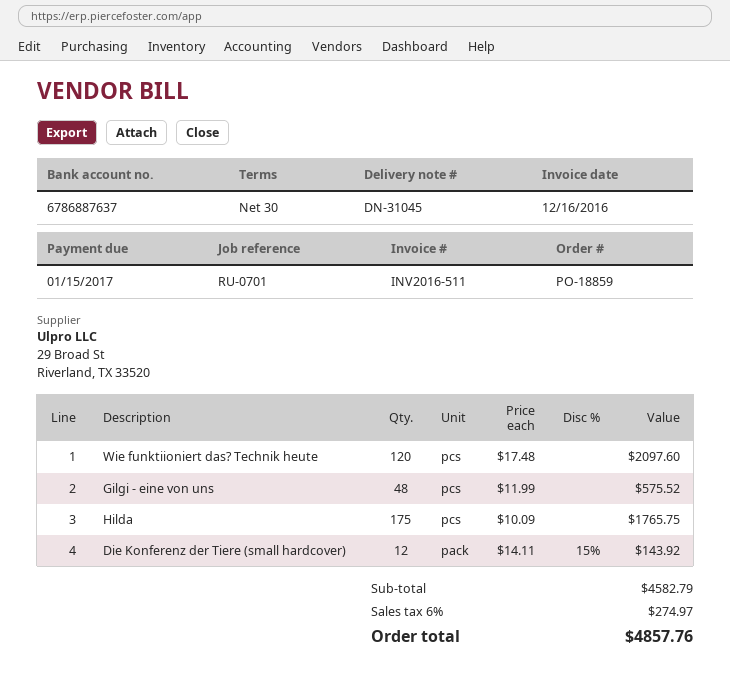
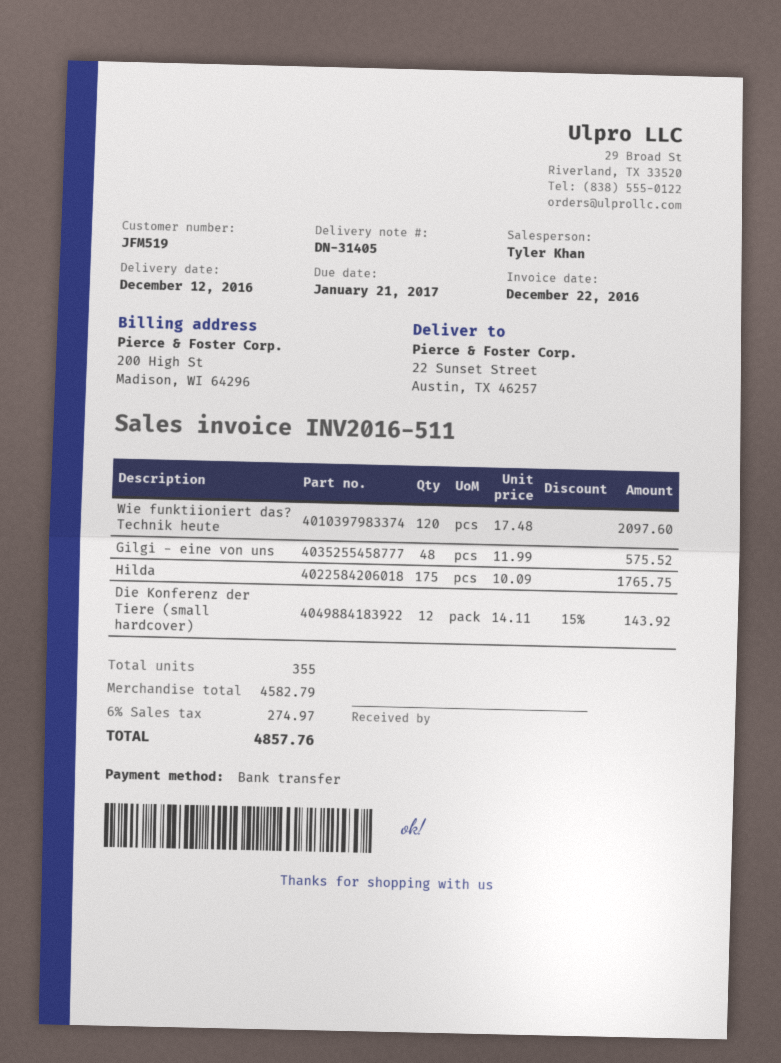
delivery note number: DN-31045 -> DN-31405
invoice date: 2016-12-16 -> 2016-12-22
due date: 2017-01-15 -> 2017-01-21

